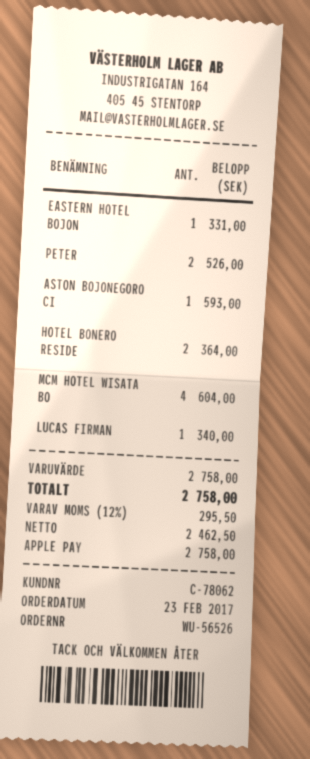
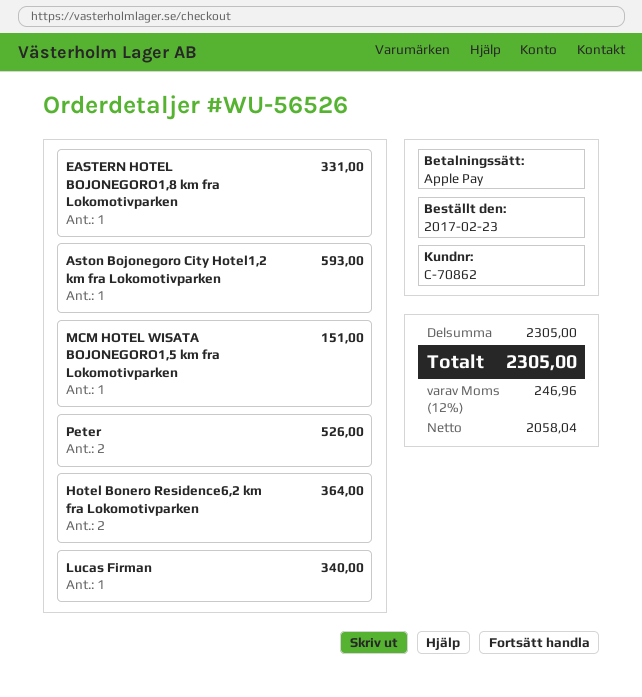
customer number: C-78062 -> C-70862
MCM HOTEL WISATA BO: 4 for 604.00 -> 1 for 151.00
subtotal: 2758.00 -> 2305.00
net: 2462.50 -> 2058.04
tax: 12% = 295.50 -> 12% = 246.96
total: 2758.00 -> 2305.00

